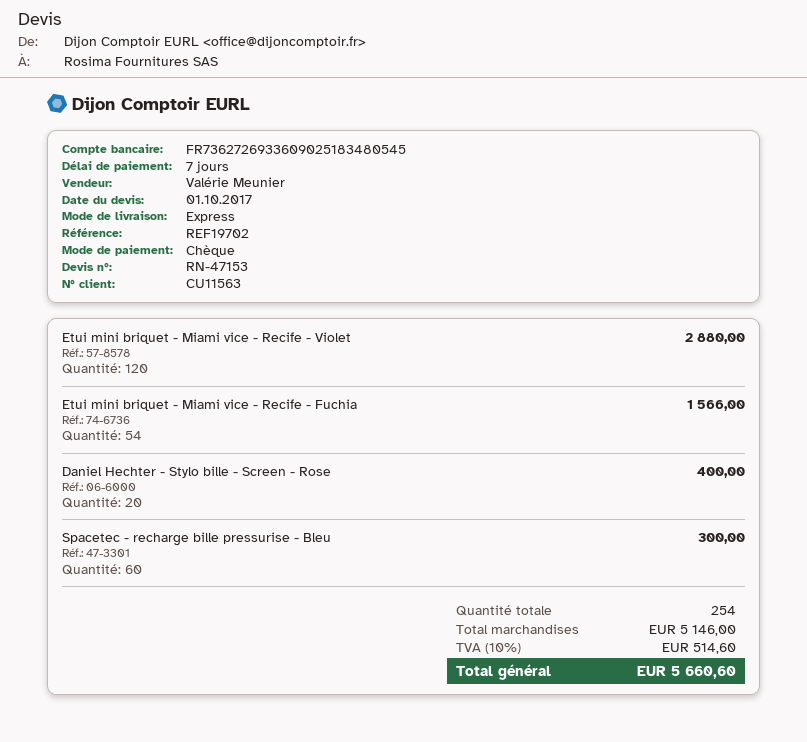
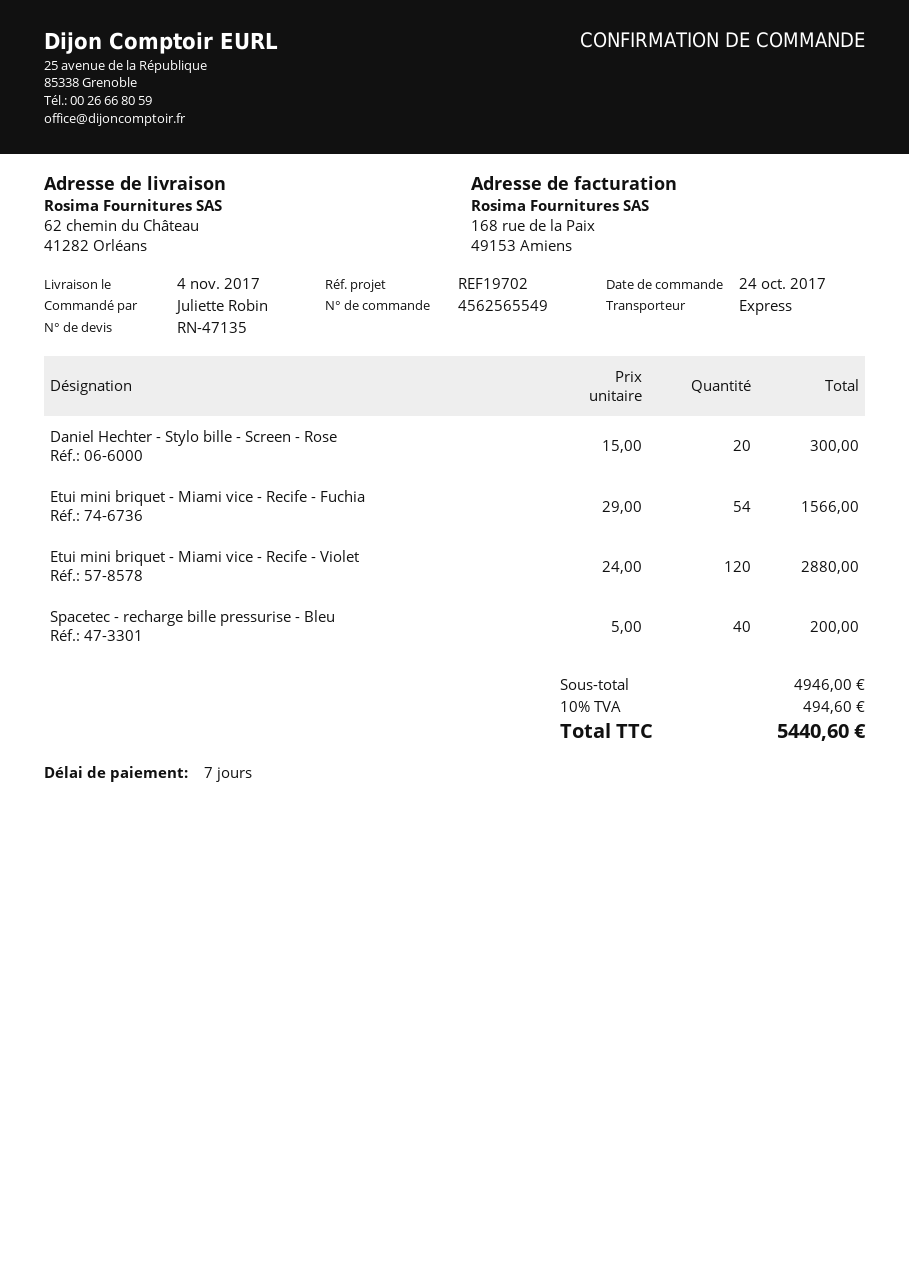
quote number: RN-47153 -> RN-47135
Daniel Hechter - Stylo bille - Screen - Rose: 20 for 400.00 -> 20 for 300.00
Spacetec - recharge bille pressurise - Bleu: 60 for 300.00 -> 40 for 200.00
subtotal: 5146.00 -> 4946.00
tax: 10% = 514.60 -> 10% = 494.60
total: 5660.60 -> 5440.60

